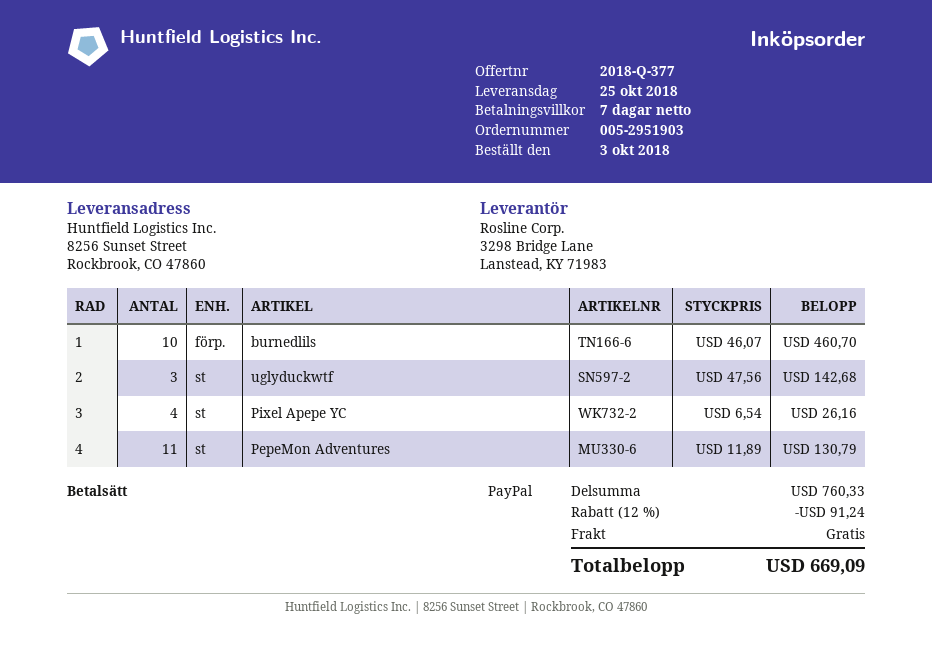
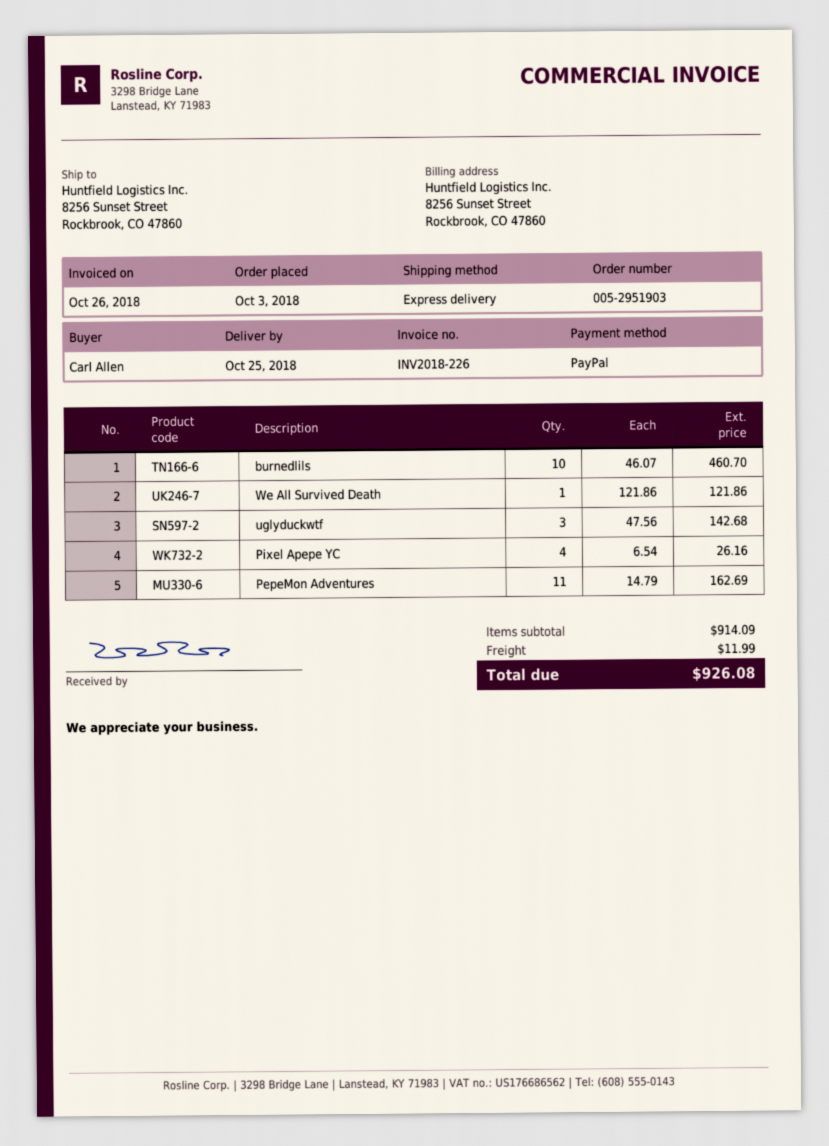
PepeMon Adventures: 11 x 11.89 = 130.79 -> 11 x 14.79 = 162.69
We All Survived Death: none -> 1 x 121.86 = 121.86
subtotal: 760.33 -> 914.09
discount: 12% = 91.24 -> none
shipping: 0.00 -> 11.99
total: 669.09 -> 926.08

